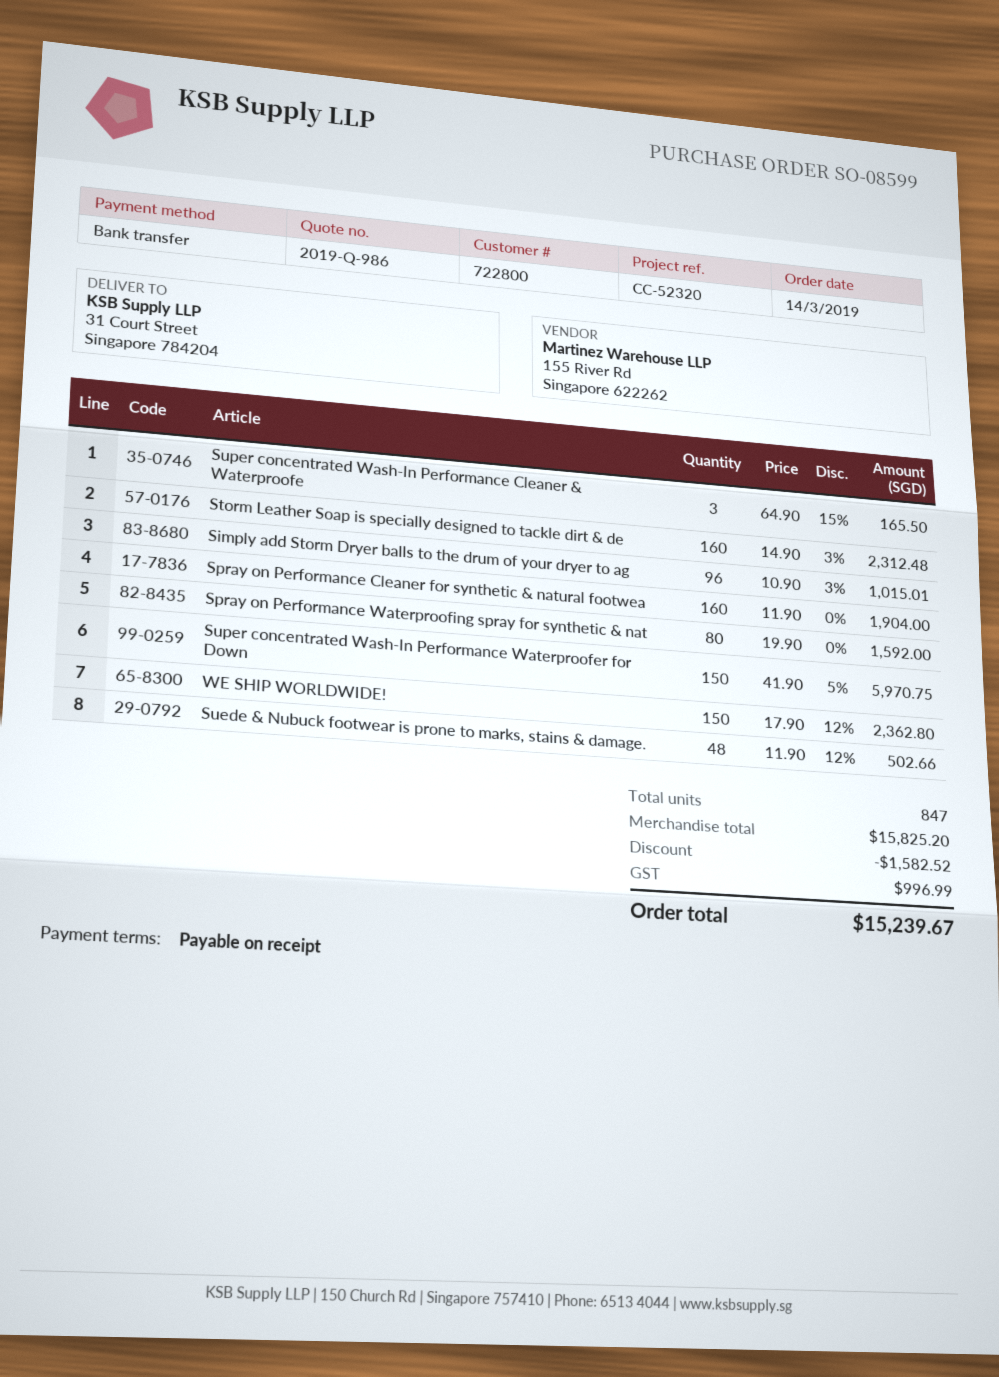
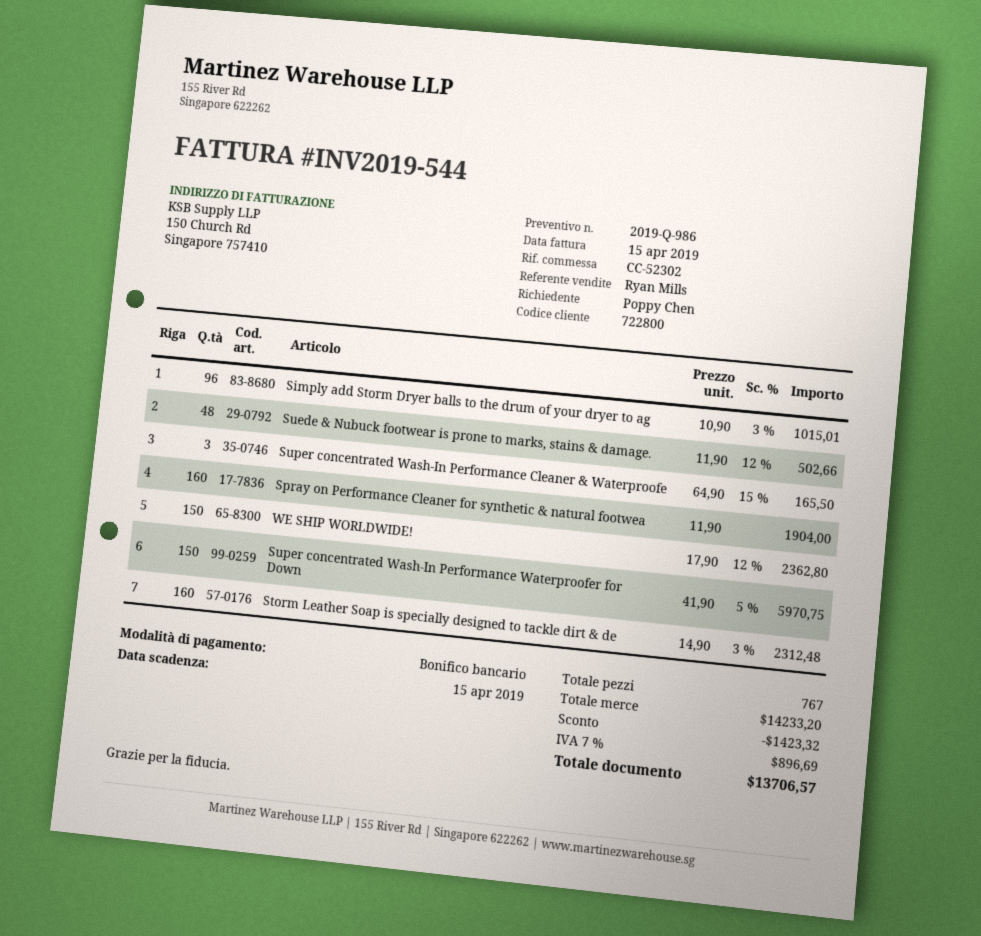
reference: CC-52320 -> CC-52302
Spray on Performance Waterproofing spray for synthetic & nat: 80 x 19.90 = 1592.00 -> none
total quantity: 847 -> 767
subtotal: 15825.20 -> 14233.20
discount: 1582.52 -> 1423.32
tax: 996.99 -> 896.69
total: 15239.67 -> 13706.57

